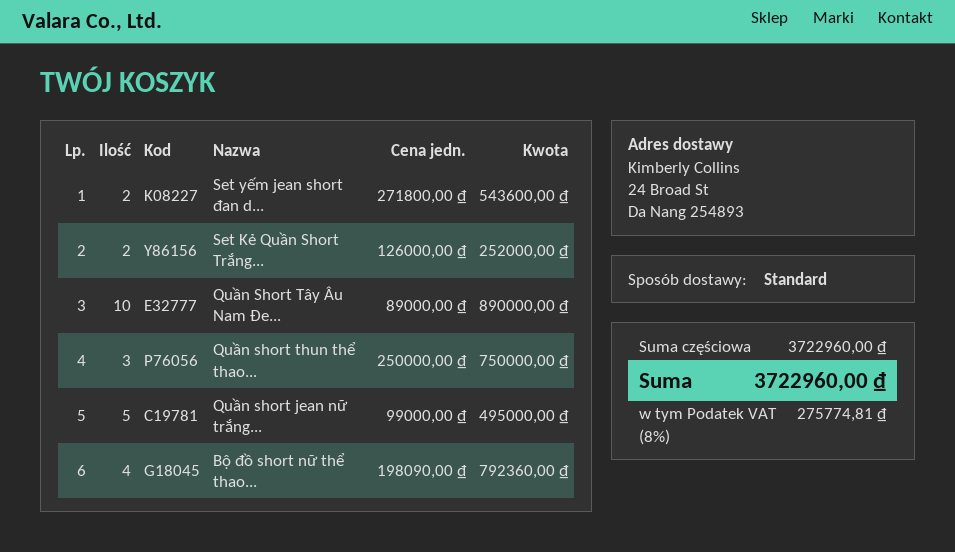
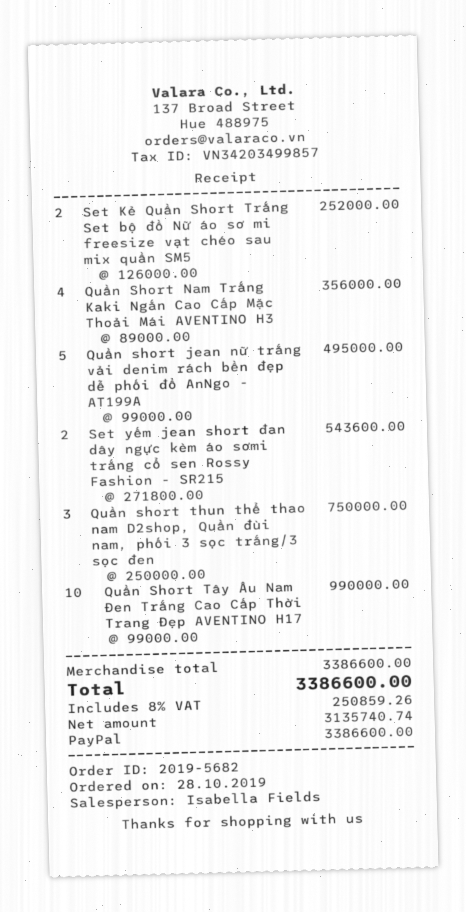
Quần Short Tây Âu Nam Đe...: 10 x 89000.00 = 890000.00 -> 10 x 99000.00 = 990000.00
Bộ đồ short nữ thể thao...: 4 x 198090.00 = 792360.00 -> none
Quần Short Nam Trắng Kaki Ngắn Cao Cấp Mặc Thoải Mái AVENTINO H3: none -> 4 x 89000.00 = 356000.00
subtotal: 3722960.00 -> 3386600.00
tax: 8% = 275774.81 -> 8% = 250859.26
total: 3722960.00 -> 3386600.00

